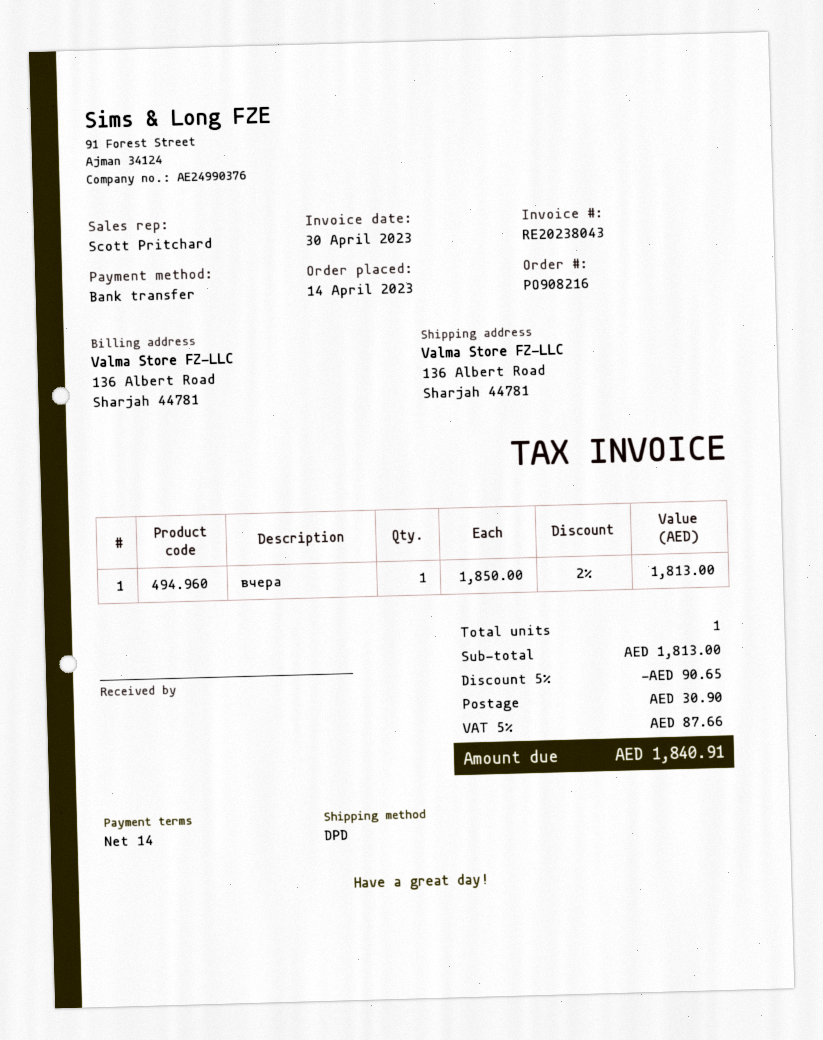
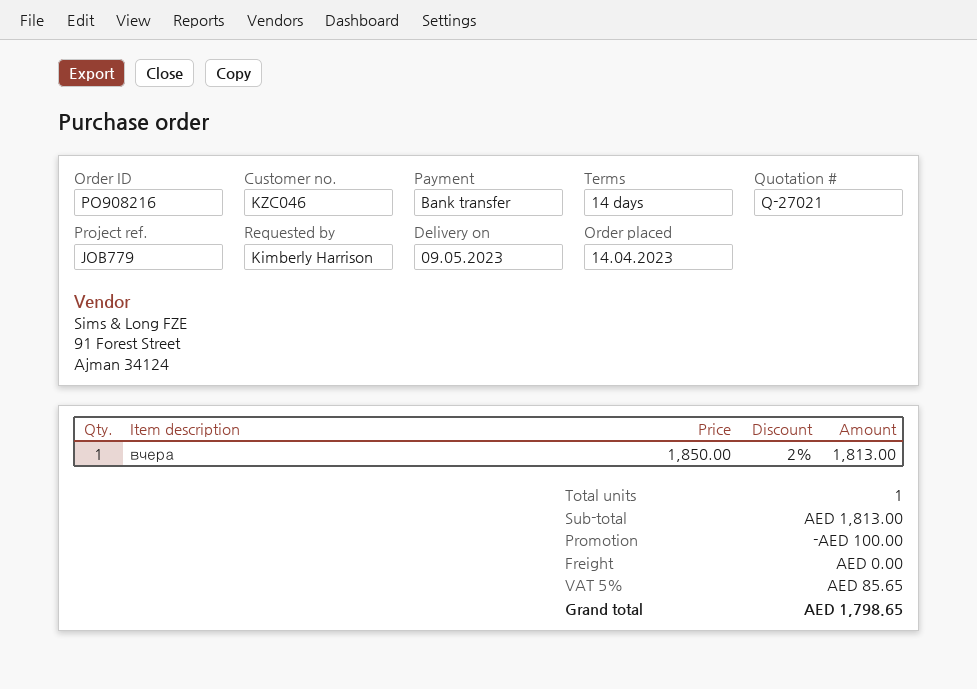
discount: 90.65 -> 100.00
shipping: 30.90 -> 0.00
tax: 5% = 87.66 -> 5% = 85.65
total: 1840.91 -> 1798.65

